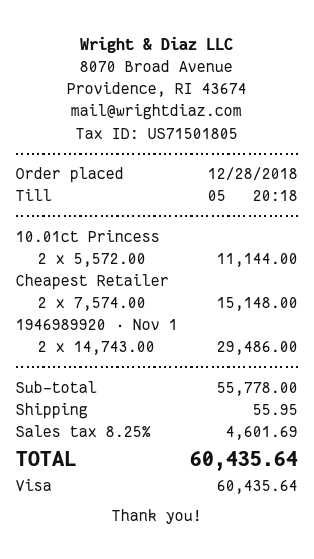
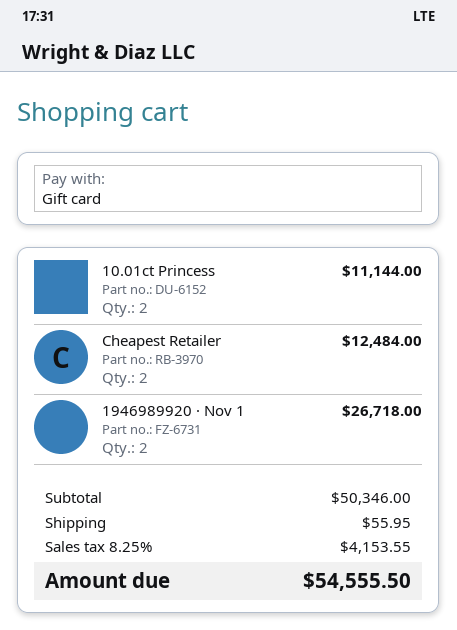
payment method: Visa -> gift card
Cheapest Retailer: 2 for 15148.00 -> 2 for 12484.00
1946989920 · Nov 1: 2 for 29486.00 -> 2 for 26718.00
subtotal: 55778.00 -> 50346.00
tax: 8.25% = 4601.69 -> 8.25% = 4153.55
total: 60435.64 -> 54555.50

